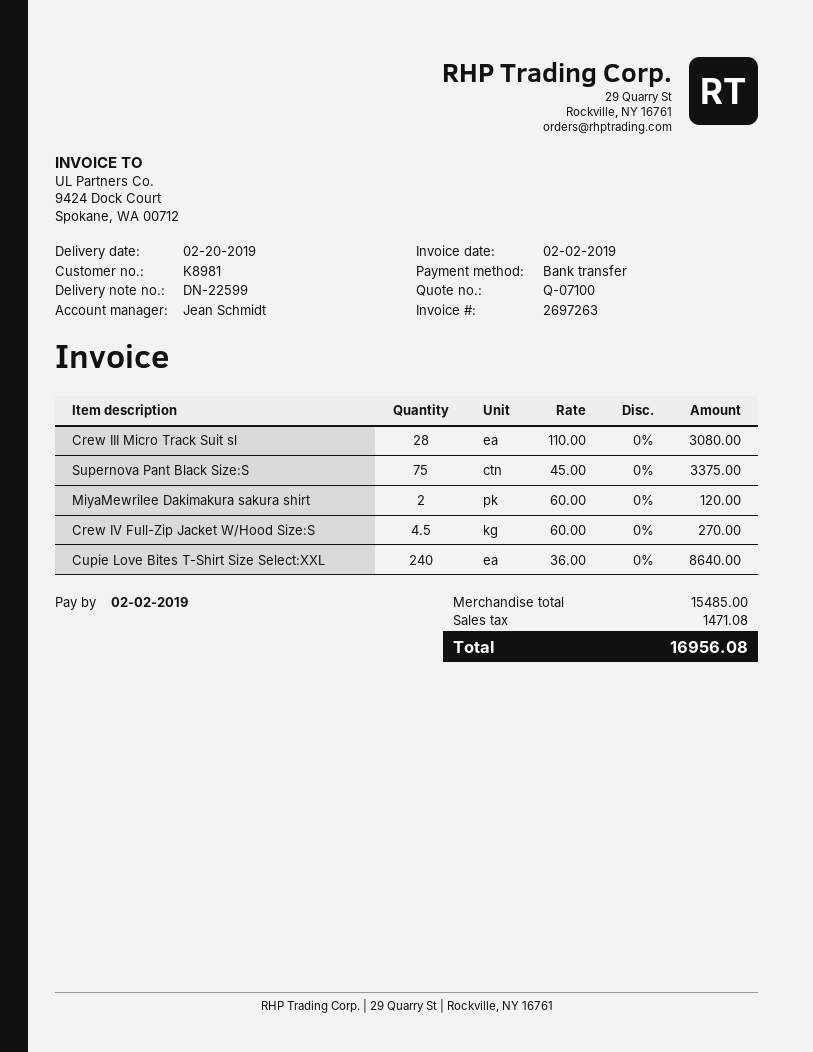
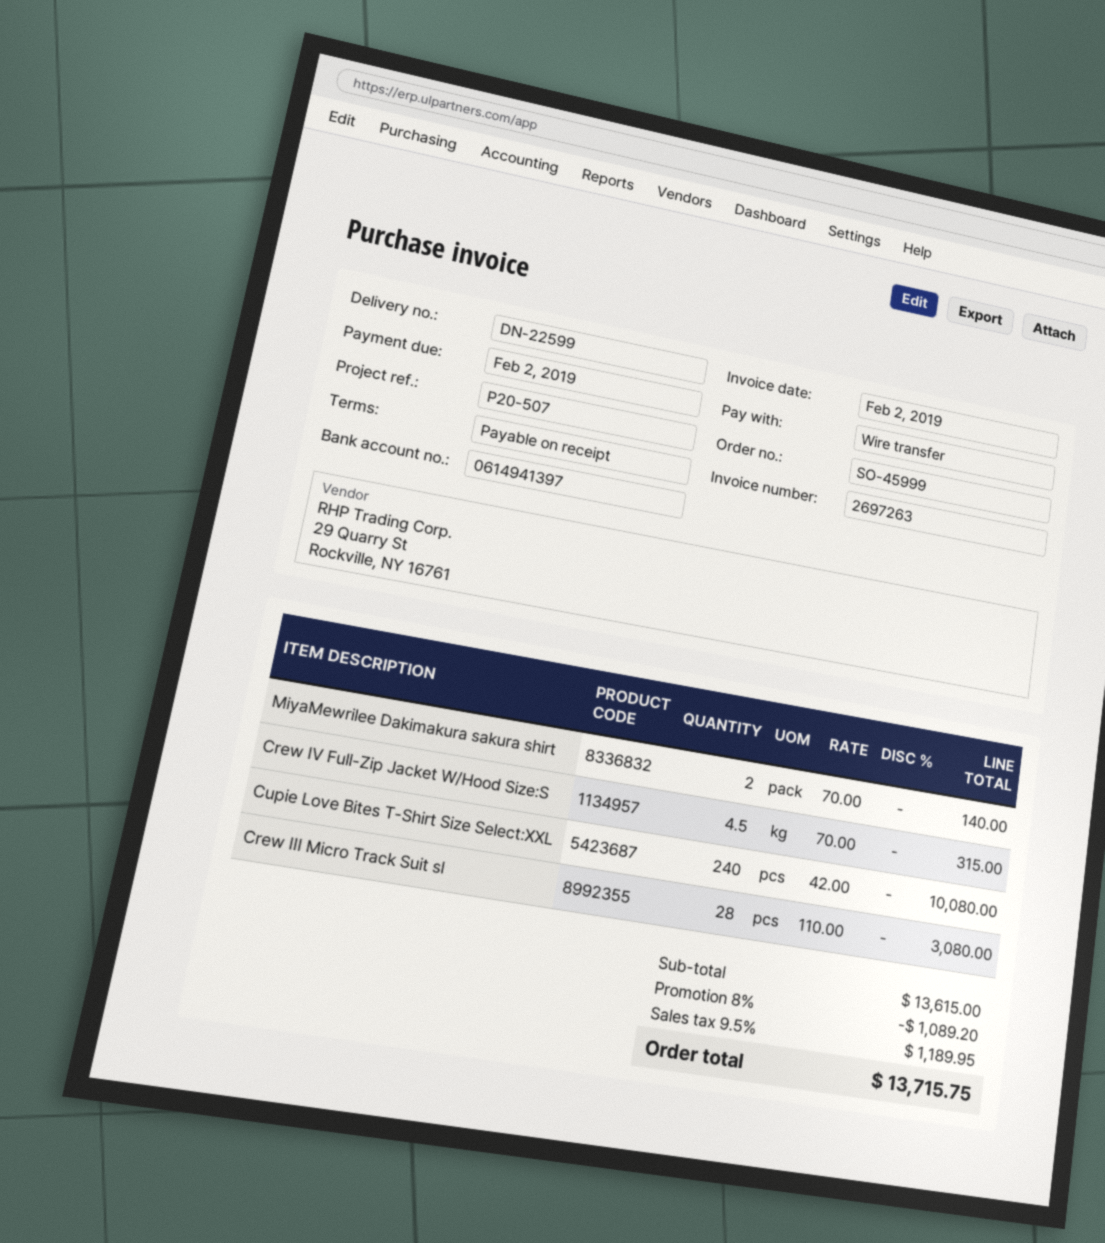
Supernova Pant Black Size:S: 75 x 45.00 = 3375.00 -> none
MiyaMewrilee Dakimakura sakura shirt: 2 x 60.00 = 120.00 -> 2 x 70.00 = 140.00
Crew IV Full-Zip Jacket W/Hood Size:S: 4.5 x 60.00 = 270.00 -> 4.5 x 70.00 = 315.00
Cupie Love Bites T-Shirt Size Select:XXL: 240 x 36.00 = 8640.00 -> 240 x 42.00 = 10080.00
subtotal: 15485.00 -> 13615.00
discount: none -> 8% = 1089.20
tax: 1471.08 -> 1189.95
total: 16956.08 -> 13715.75

